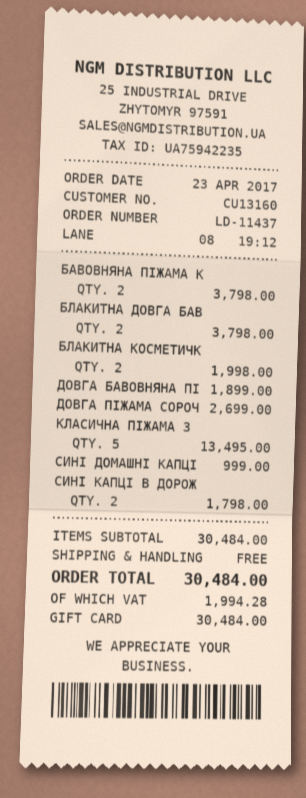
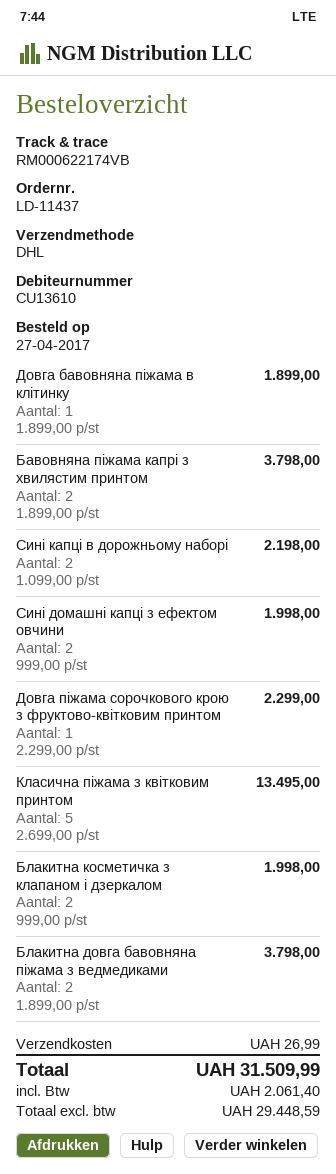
order date: 2017-04-23 -> 2017-04-27
customer number: CU13160 -> CU13610
ДОВГА ПІЖАМА СОРОЧ: 1 for 2699.00 -> 1 for 2299.00
СИНІ ДОМАШНІ КАПЦІ: 1 for 999.00 -> 2 for 1998.00
СИНІ КАПЦІ В ДОРОЖ: 2 for 1798.00 -> 2 for 2198.00
shipping: 0.00 -> 26.99
tax: 1994.28 -> 2061.40
total: 30484.00 -> 31509.99

